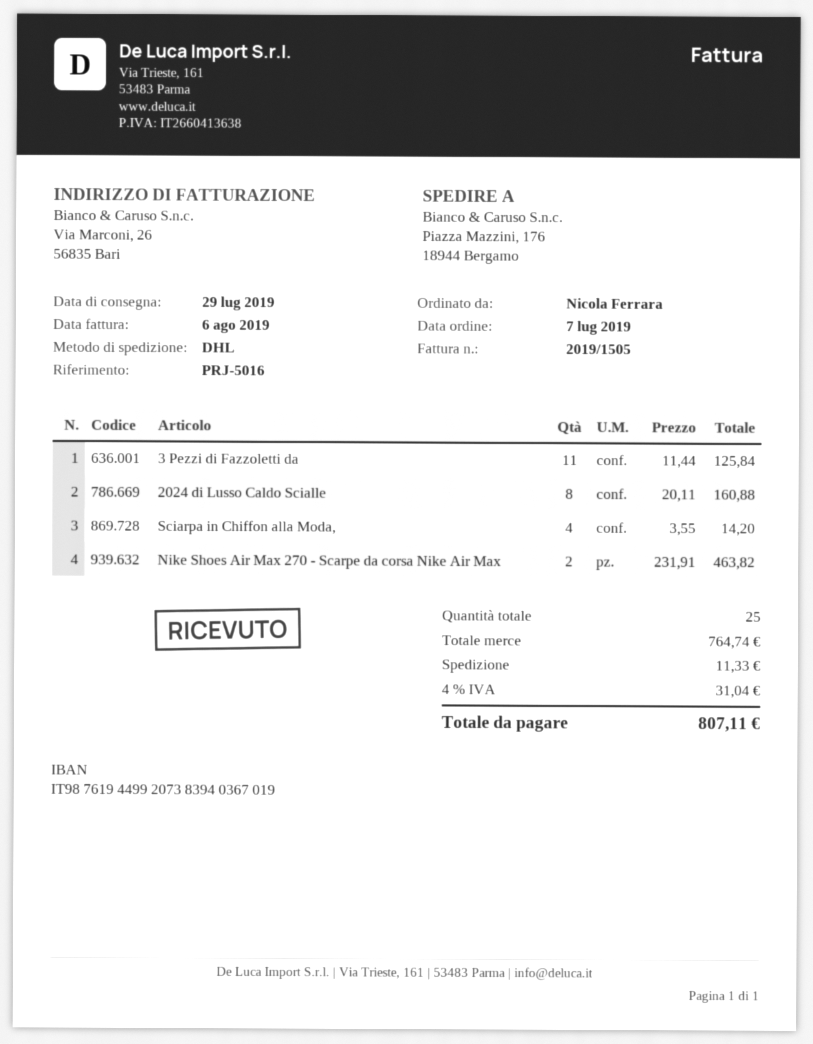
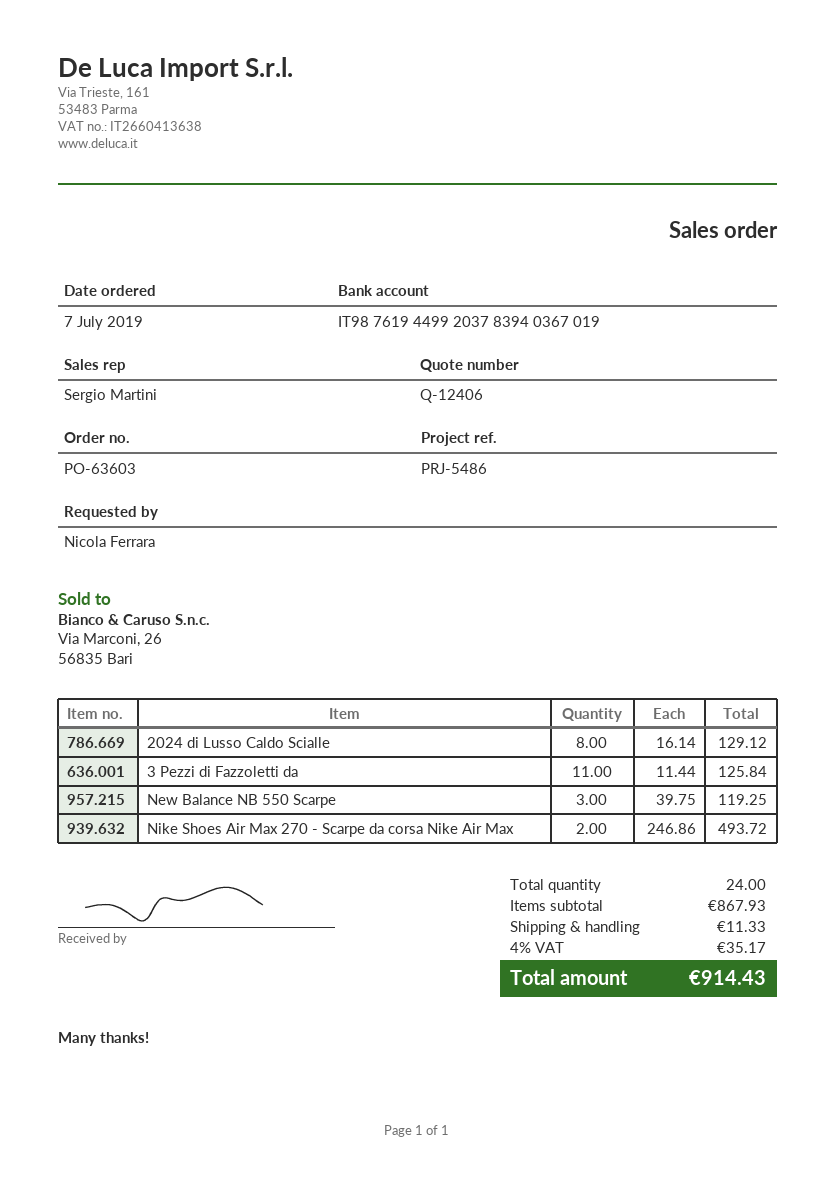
reference: PRJ-5016 -> PRJ-5486
bank account: IT9876194499207383940367019 -> IT9876194499203783940367019
2024 di Lusso Caldo Scialle: 8 x 20.11 = 160.88 -> 8 x 16.14 = 129.12
Sciarpa in Chiffon alla Moda,: 4 x 3.55 = 14.20 -> none
Nike Shoes Air Max 270 - Scarpe da corsa Nike Air Max: 2 x 231.91 = 463.82 -> 2 x 246.86 = 493.72
New Balance NB 550 Scarpe: none -> 3 x 39.75 = 119.25
total quantity: 25 -> 24
subtotal: 764.74 -> 867.93
tax: 4% = 31.04 -> 4% = 35.17
total: 807.11 -> 914.43

